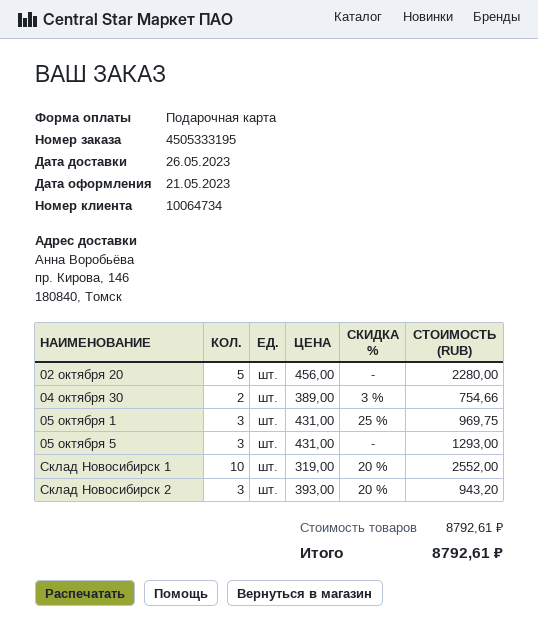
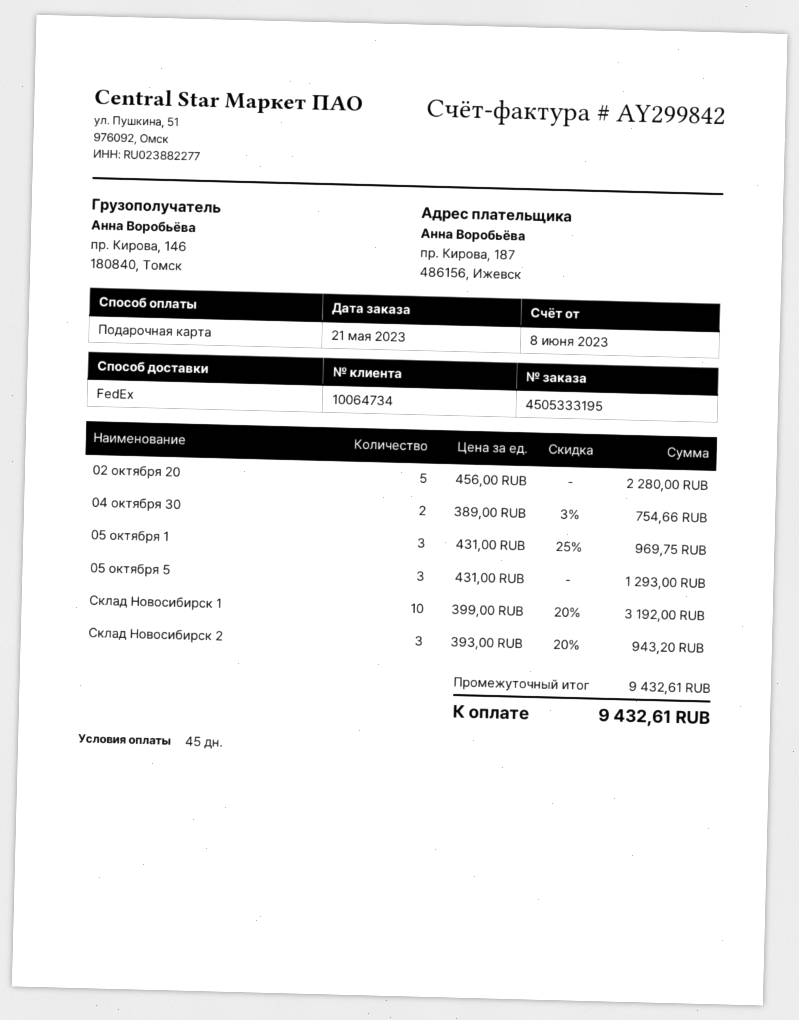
Склад Новосибирск 1: 10 x 319.00 - 20% = 2552.00 -> 10 x 399.00 - 20% = 3192.00
subtotal: 8792.61 -> 9432.61
total: 8792.61 -> 9432.61

